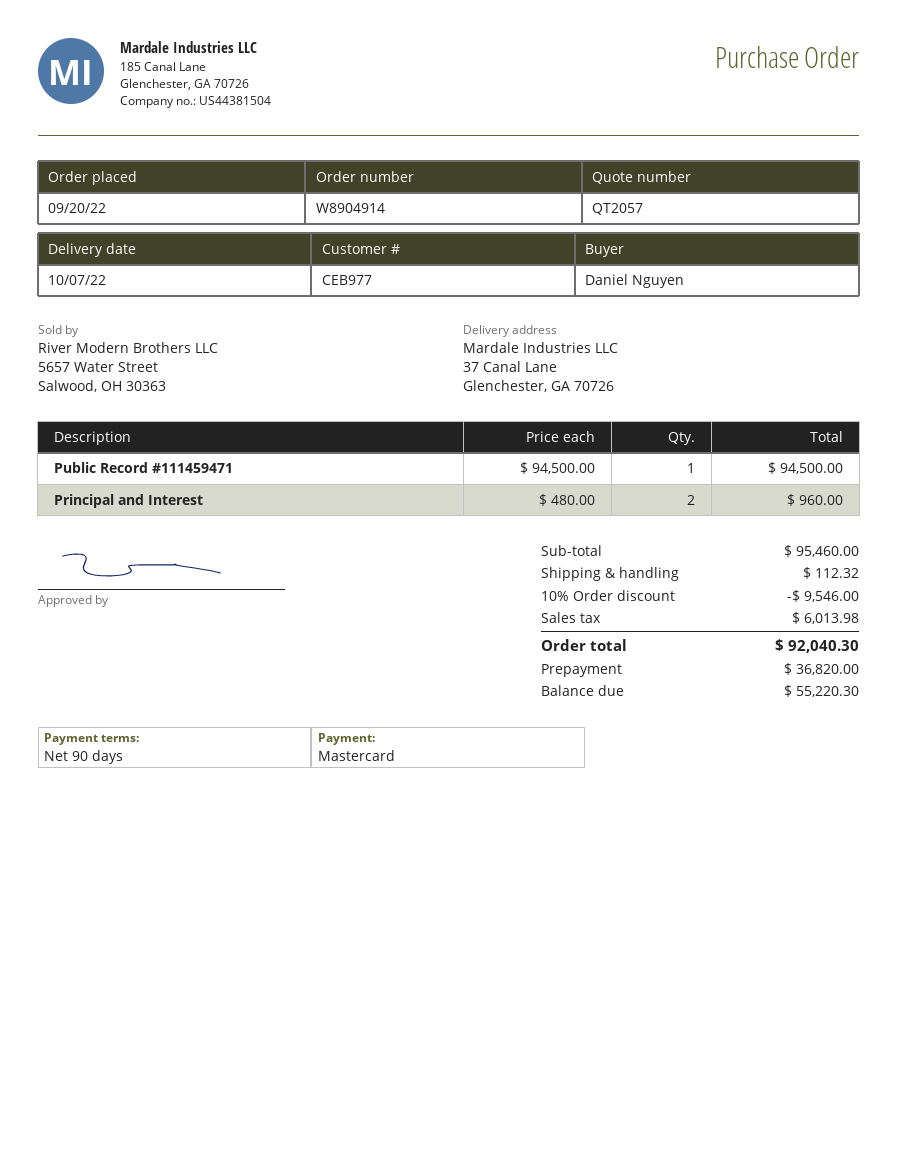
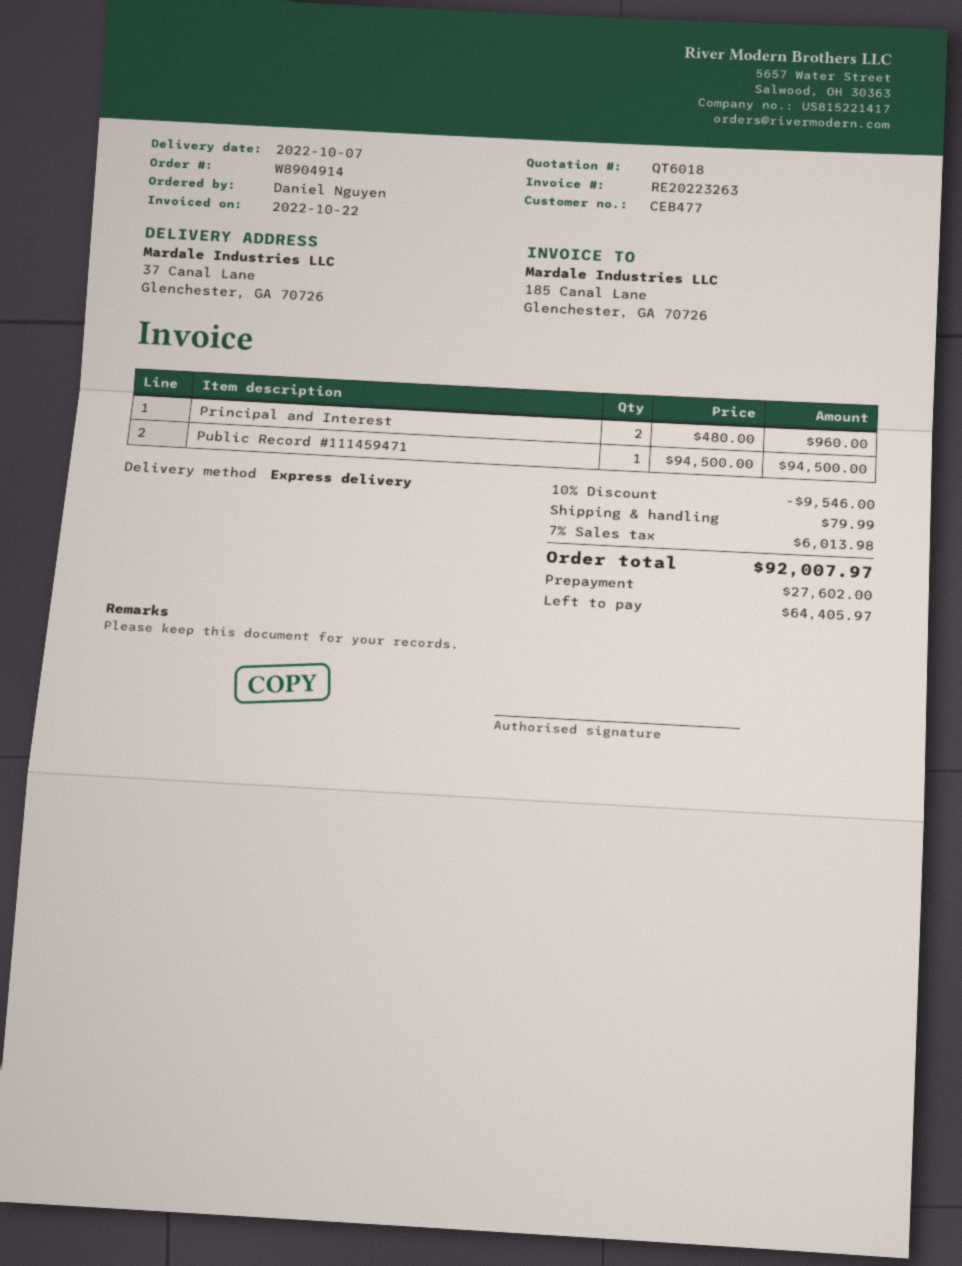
quote number: QT2057 -> QT6018
customer number: CEB977 -> CEB477
shipping: 112.32 -> 79.99
total: 92040.30 -> 92007.97
deposit: 36820.00 -> 27602.00
balance: 55220.30 -> 64405.97

